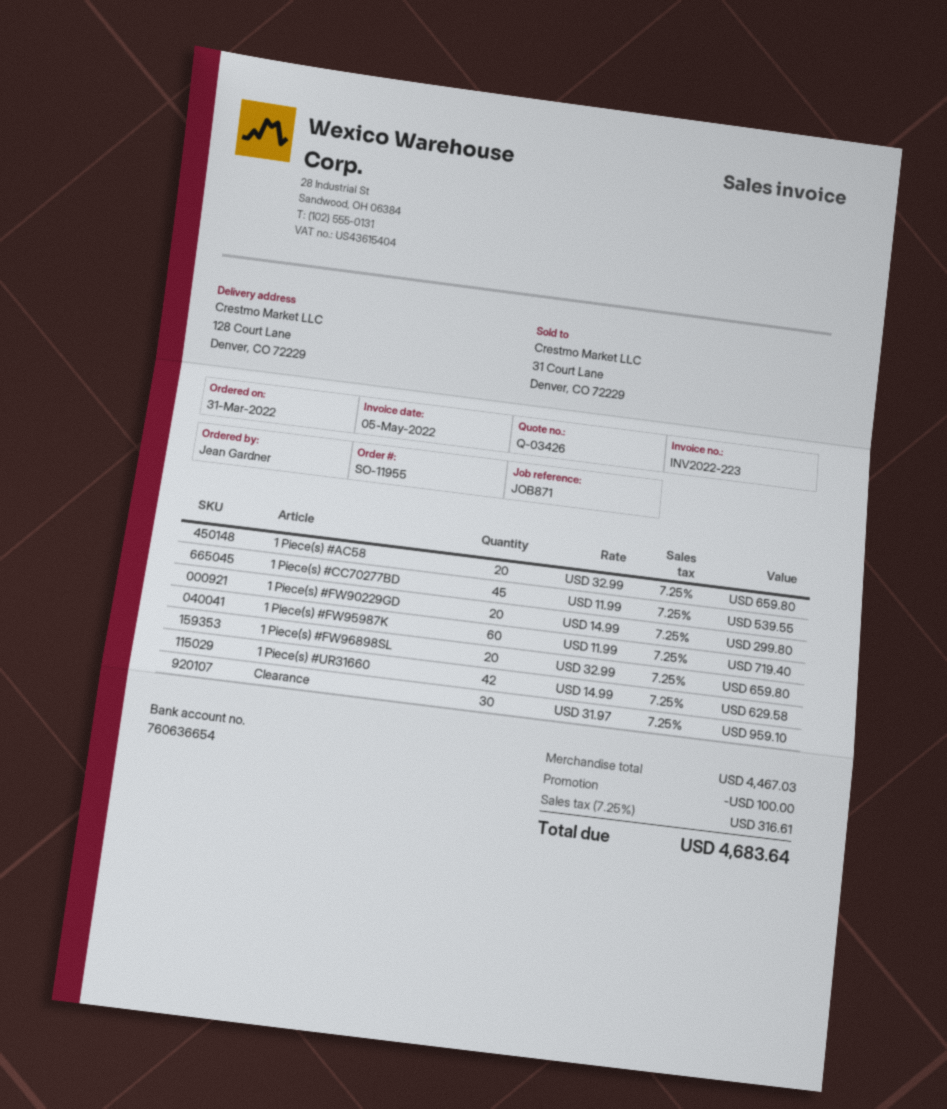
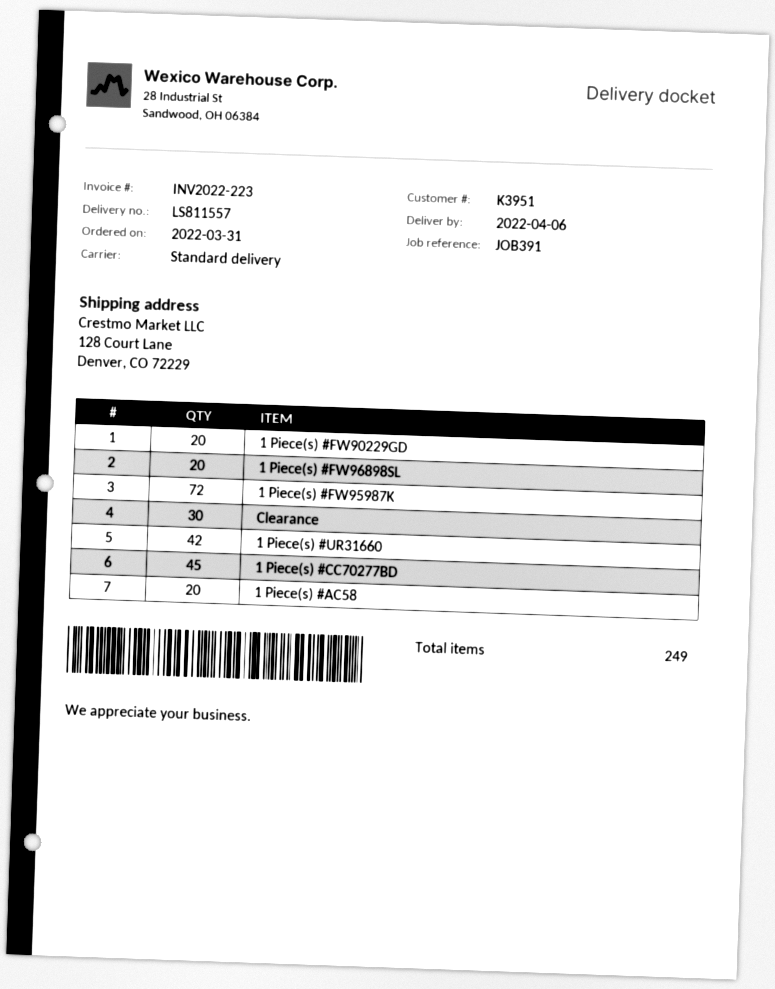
reference: JOB871 -> JOB391
1 Piece(s) #FW95987K: 60 -> 72

